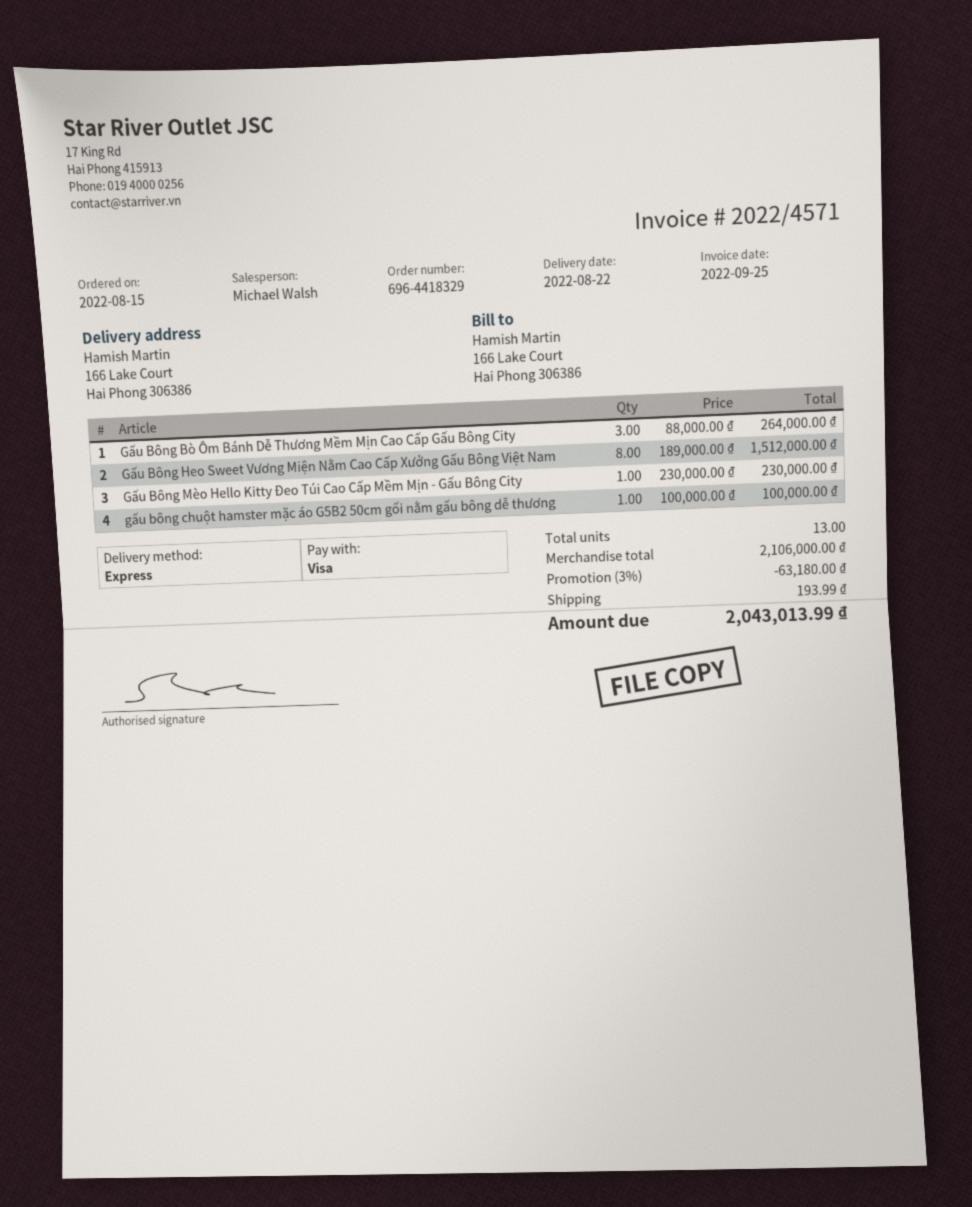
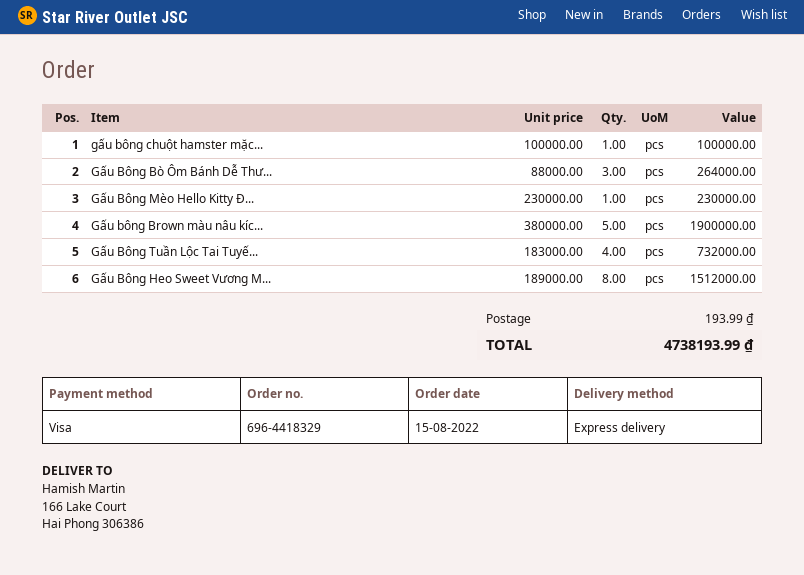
Gấu bông Brown màu nâu kíc...: none -> 5 x 380000.00 = 1900000.00
Gấu Bông Tuần Lộc Tai Tuyế...: none -> 4 x 183000.00 = 732000.00
discount: 3% = 63180.00 -> none
total: 2043013.99 -> 4738193.99

